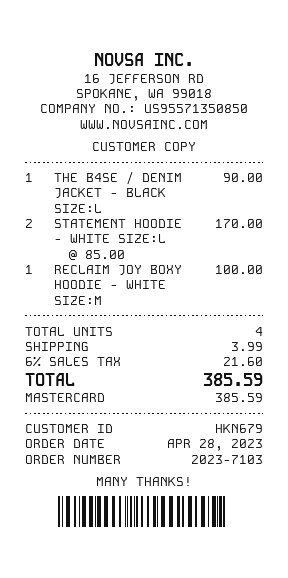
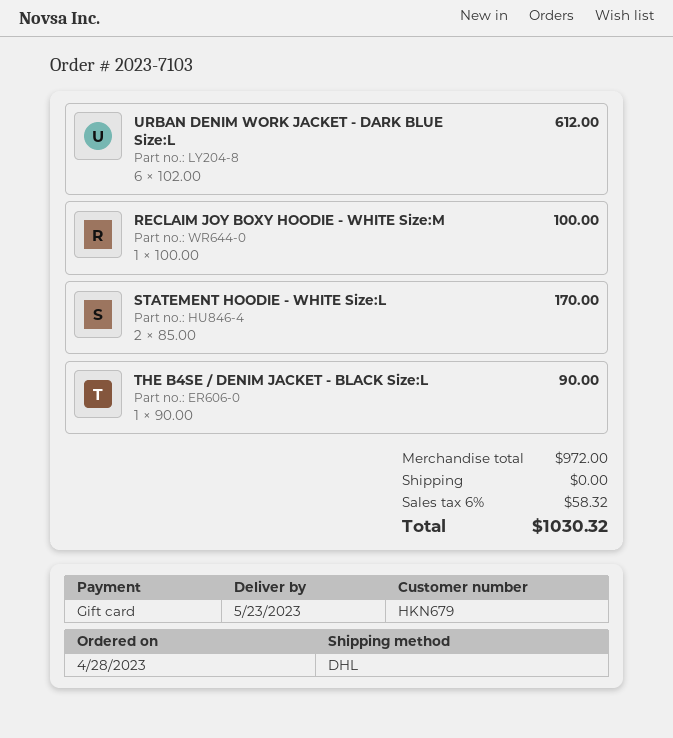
payment method: Mastercard -> gift card
URBAN DENIM WORK JACKET - DARK BLUE Size:L: none -> 6 x 102.00 = 612.00
shipping: 3.99 -> 0.00
tax: 6% = 21.60 -> 6% = 58.32
total: 385.59 -> 1030.32

